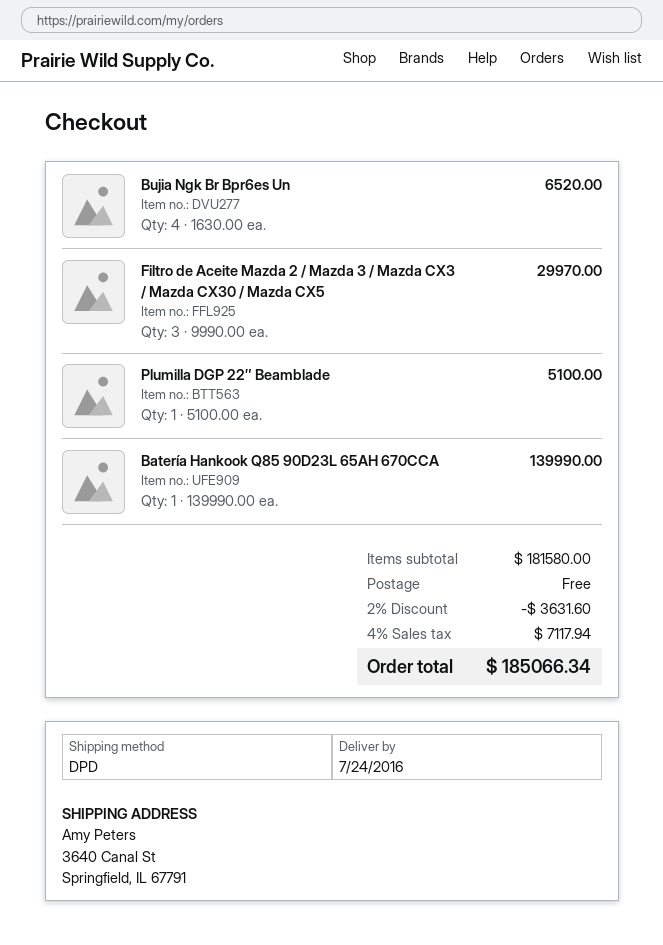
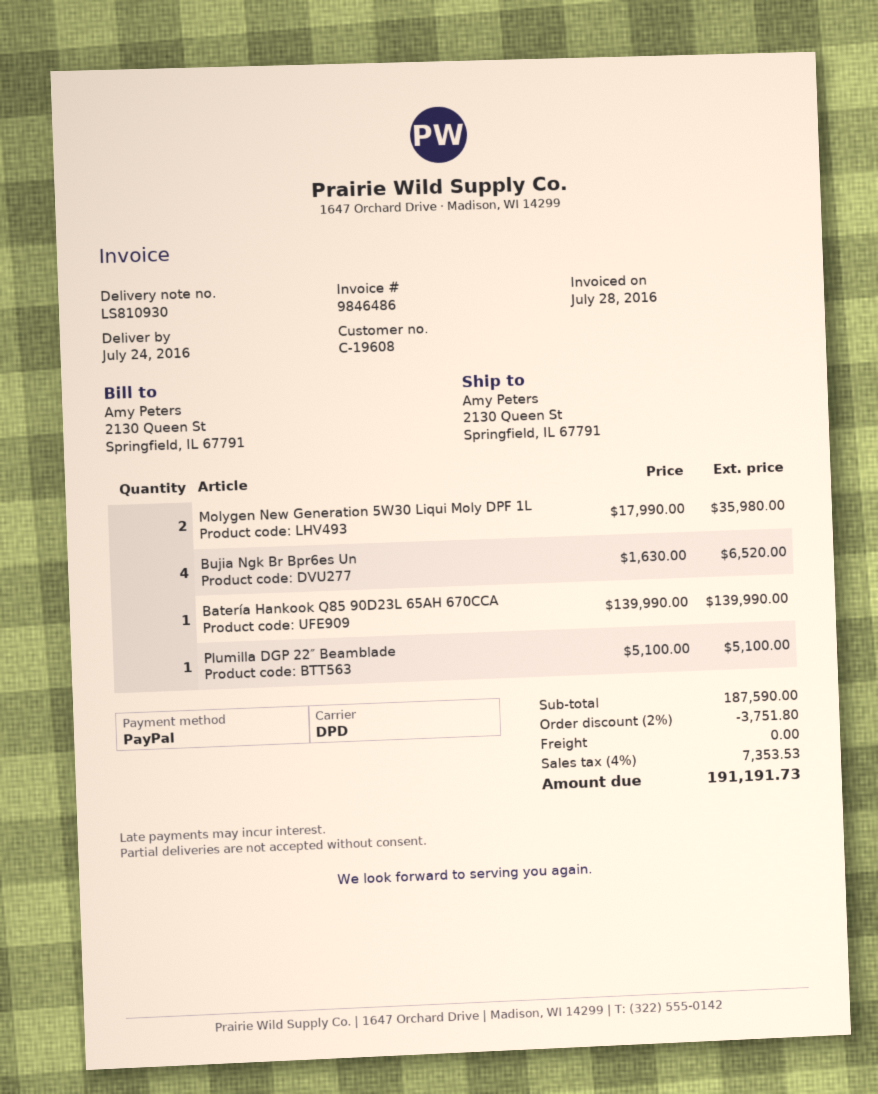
ship to: 3640 Canal St, Springfield, IL 67791 -> 2130 Queen St, Springfield, IL 67791
Filtro de Aceite Mazda 2 / Mazda 3 / Mazda CX3 / Mazda CX30 / Mazda CX5: 3 x 9990.00 = 29970.00 -> none
Molygen New Generation 5W30 Liqui Moly DPF 1L: none -> 2 x 17990.00 = 35980.00
subtotal: 181580.00 -> 187590.00
discount: 2% = 3631.60 -> 2% = 3751.80
tax: 4% = 7117.94 -> 4% = 7353.53
total: 185066.34 -> 191191.73

